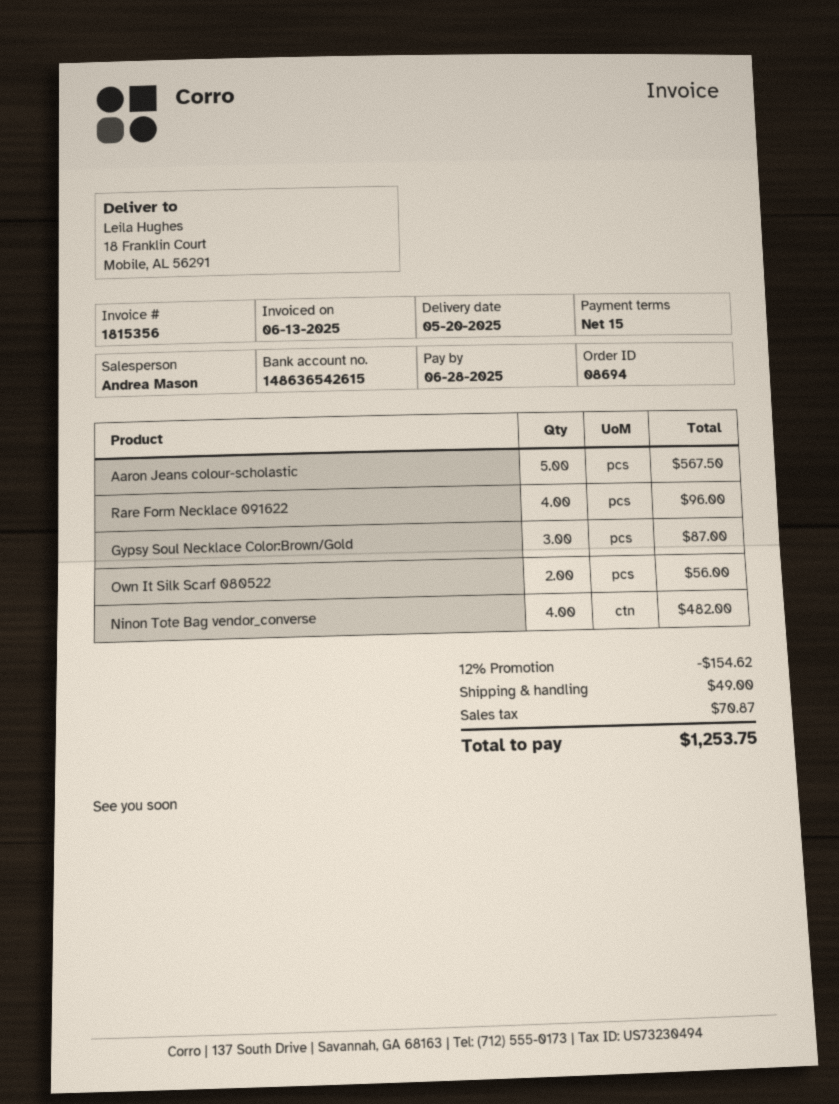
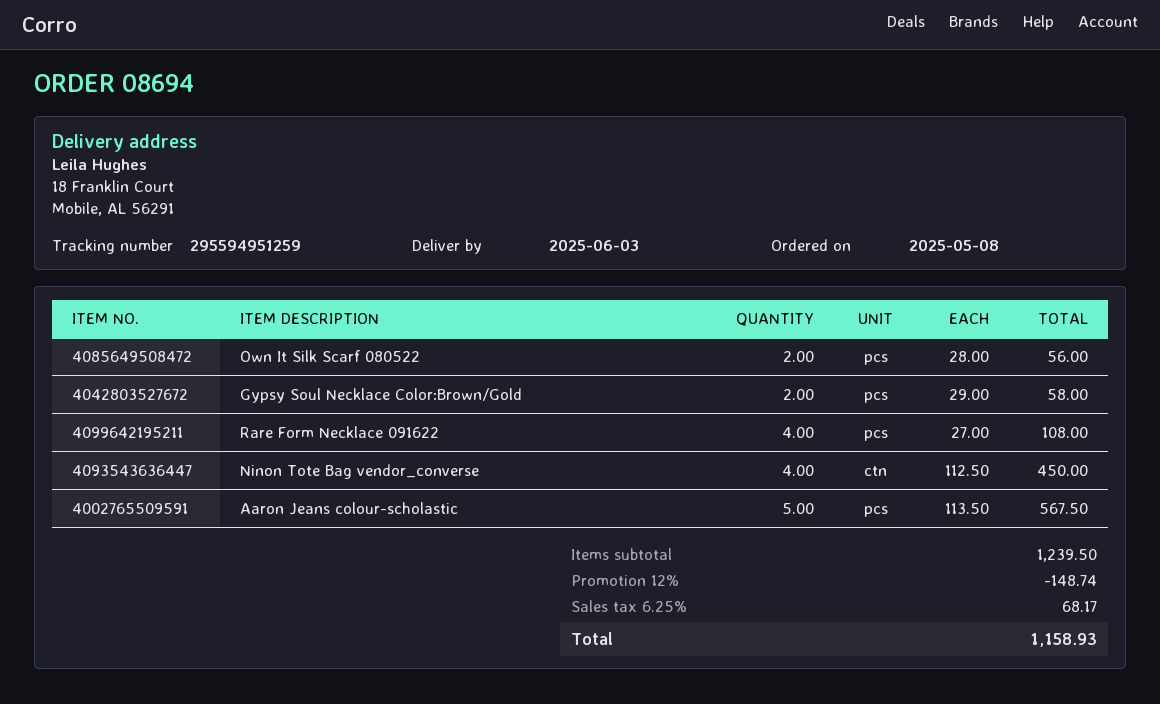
delivery date: 2025-05-20 -> 2025-06-03
Rare Form Necklace 091622: 4 for 96.00 -> 4 for 108.00
Gypsy Soul Necklace Color:Brown/Gold: 3 for 87.00 -> 2 for 58.00
Ninon Tote Bag vendor_converse: 4 for 482.00 -> 4 for 450.00
discount: 12% = 154.62 -> 12% = 148.74
shipping: 49.00 -> none
tax: 70.87 -> 68.17
total: 1253.75 -> 1158.93

